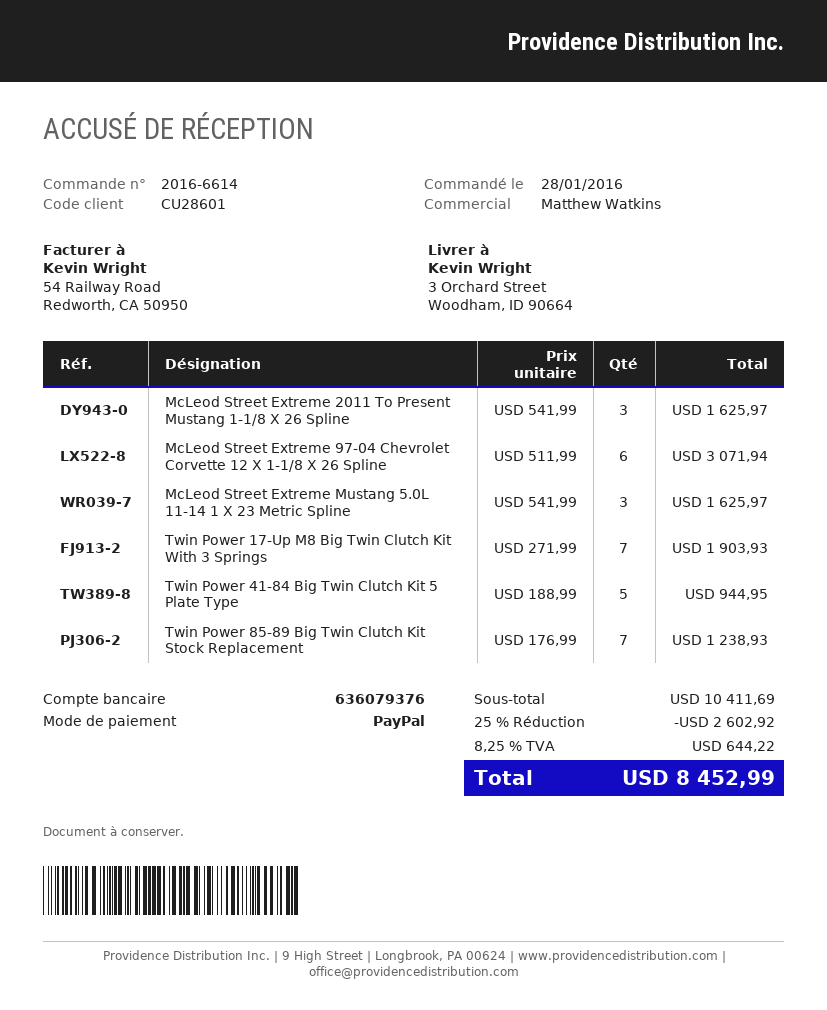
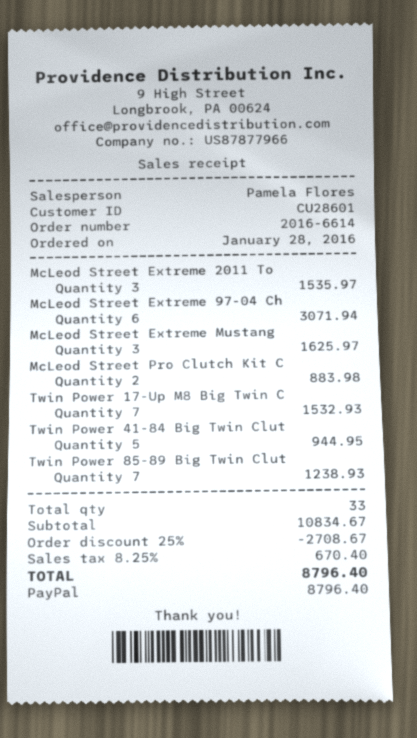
sales rep: Matthew Watkins -> Pamela Flores
McLeod Street Extreme 2011 To Present Mustang 1-1/8 X 26 Spline: 3 for 1625.97 -> 3 for 1535.97
Twin Power 17-Up M8 Big Twin Clutch Kit With 3 Springs: 7 for 1903.93 -> 7 for 1532.93
McLeod Street Pro Clutch Kit C: none -> 2 for 883.98
subtotal: 10411.69 -> 10834.67
discount: 25% = 2602.92 -> 25% = 2708.67
tax: 8.25% = 644.22 -> 8.25% = 670.40
total: 8452.99 -> 8796.40

